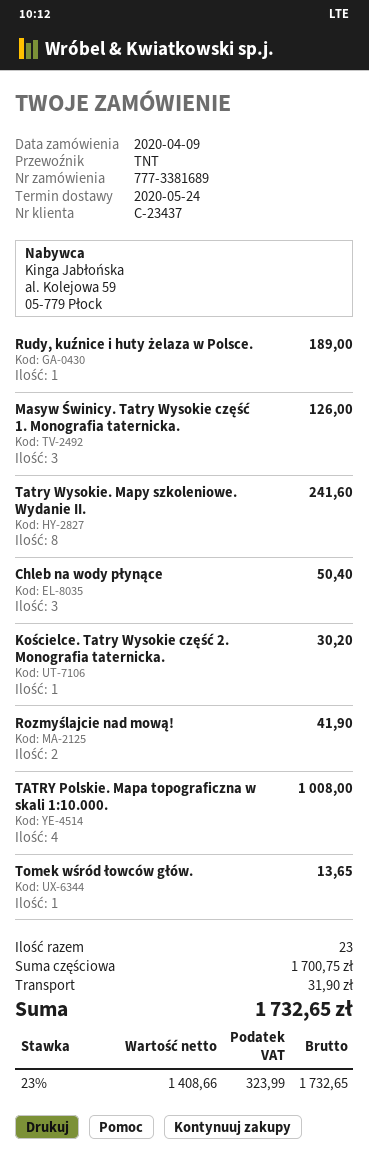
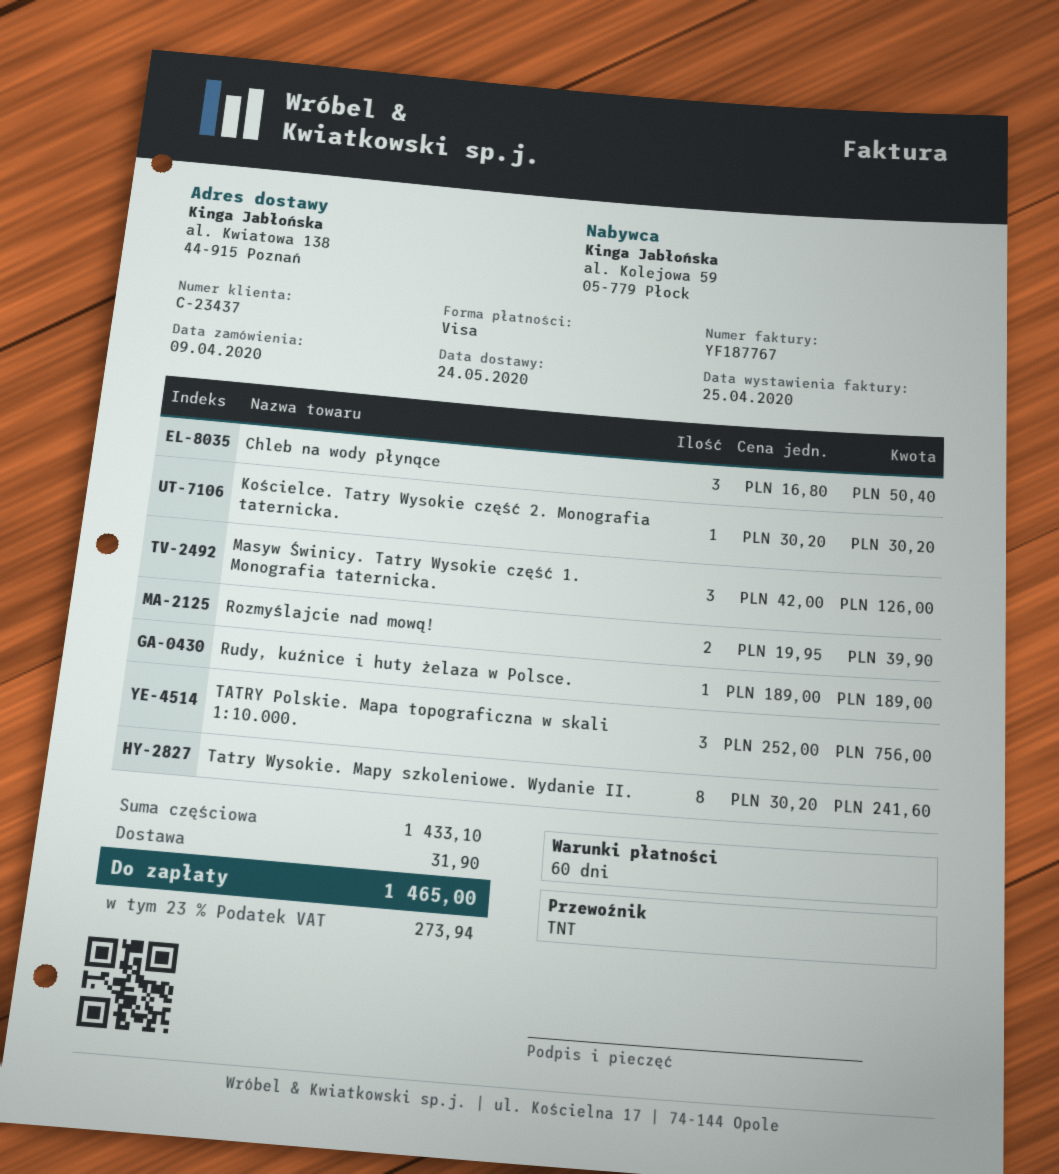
Rozmyślajcie nad mową!: 2 for 41.90 -> 2 for 39.90
TATRY Polskie. Mapa topograficzna w skali 1:10.000.: 4 for 1008.00 -> 3 for 756.00
Tomek wśród łowców głów.: 1 for 13.65 -> none
subtotal: 1700.75 -> 1433.10
tax: 23% = 323.99 -> 23% = 273.94
total: 1732.65 -> 1465.00

